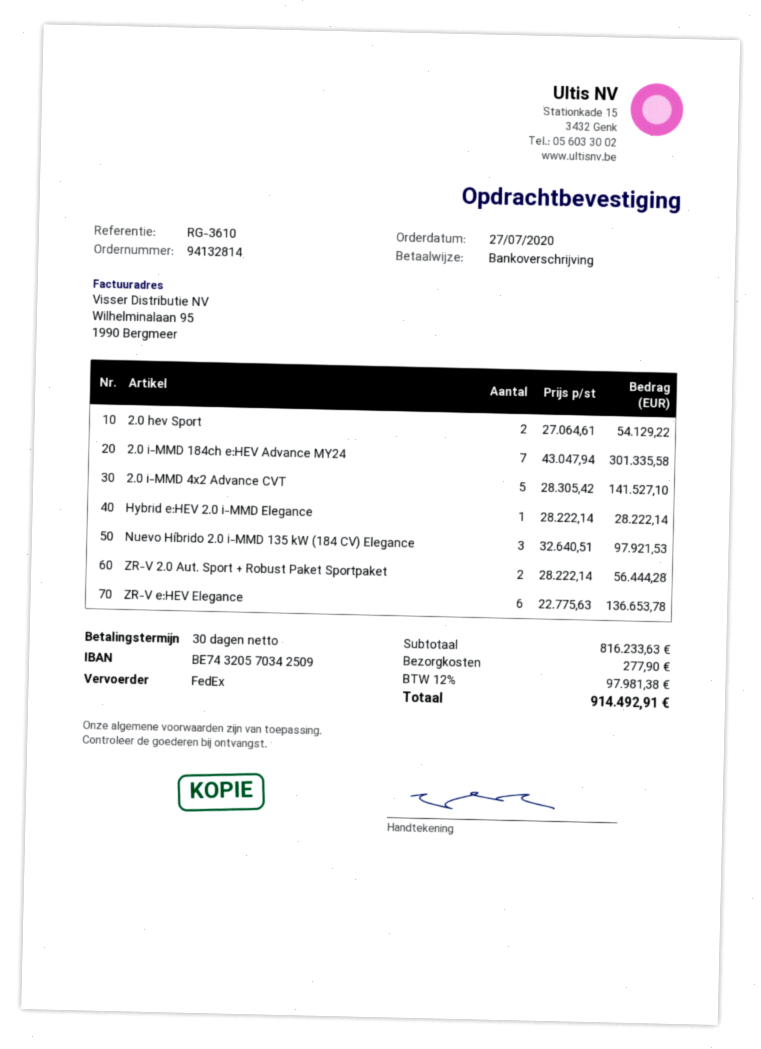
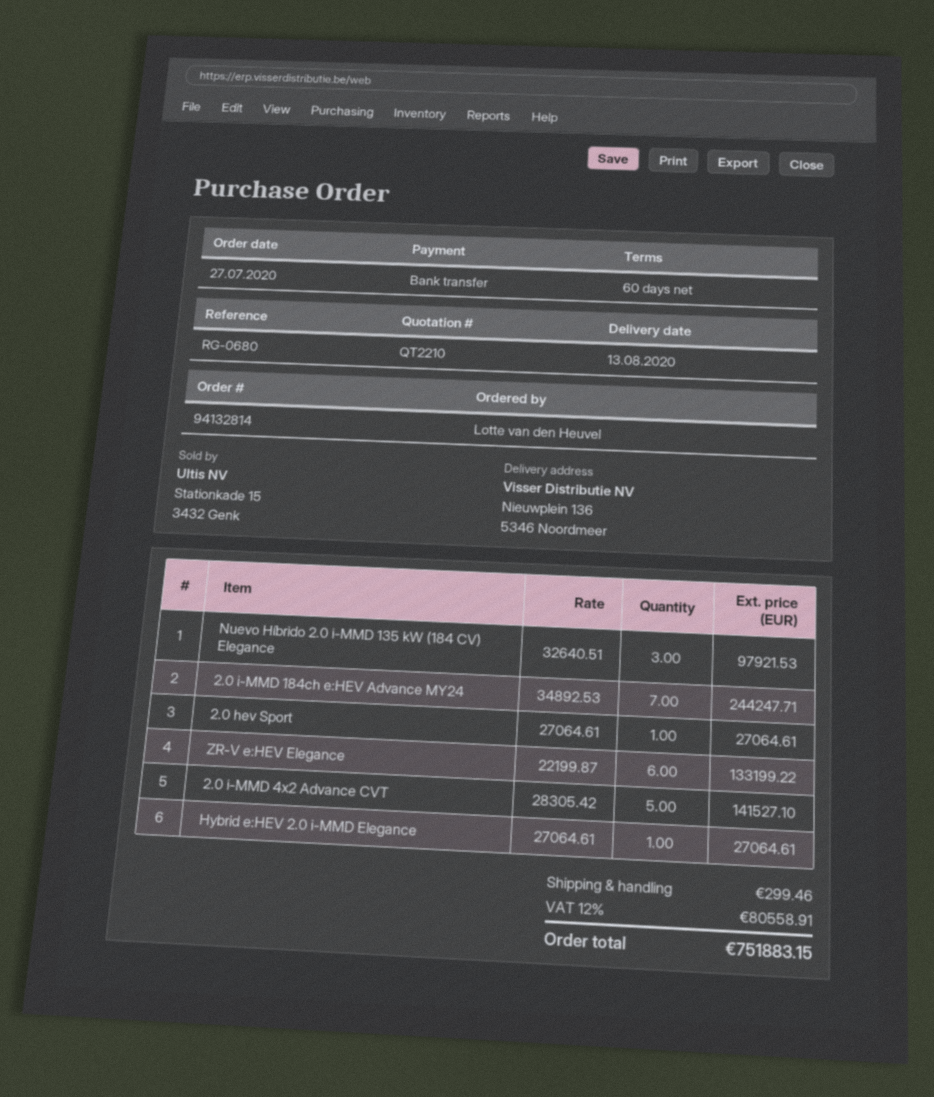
payment terms: 30 days -> 60 days
reference: RG-3610 -> RG-0680
2.0 hev Sport: 2 x 27064.61 = 54129.22 -> 1 x 27064.61 = 27064.61
2.0 i-MMD 184ch e:HEV Advance MY24: 7 x 43047.94 = 301335.58 -> 7 x 34892.53 = 244247.71
Hybrid e:HEV 2.0 i-MMD Elegance: 1 x 28222.14 = 28222.14 -> 1 x 27064.61 = 27064.61
ZR-V 2.0 Aut. Sport + Robust Paket Sportpaket: 2 x 28222.14 = 56444.28 -> none
ZR-V e:HEV Elegance: 6 x 22775.63 = 136653.78 -> 6 x 22199.87 = 133199.22
shipping: 277.90 -> 299.46
tax: 12% = 97981.38 -> 12% = 80558.91
total: 914492.91 -> 751883.15

